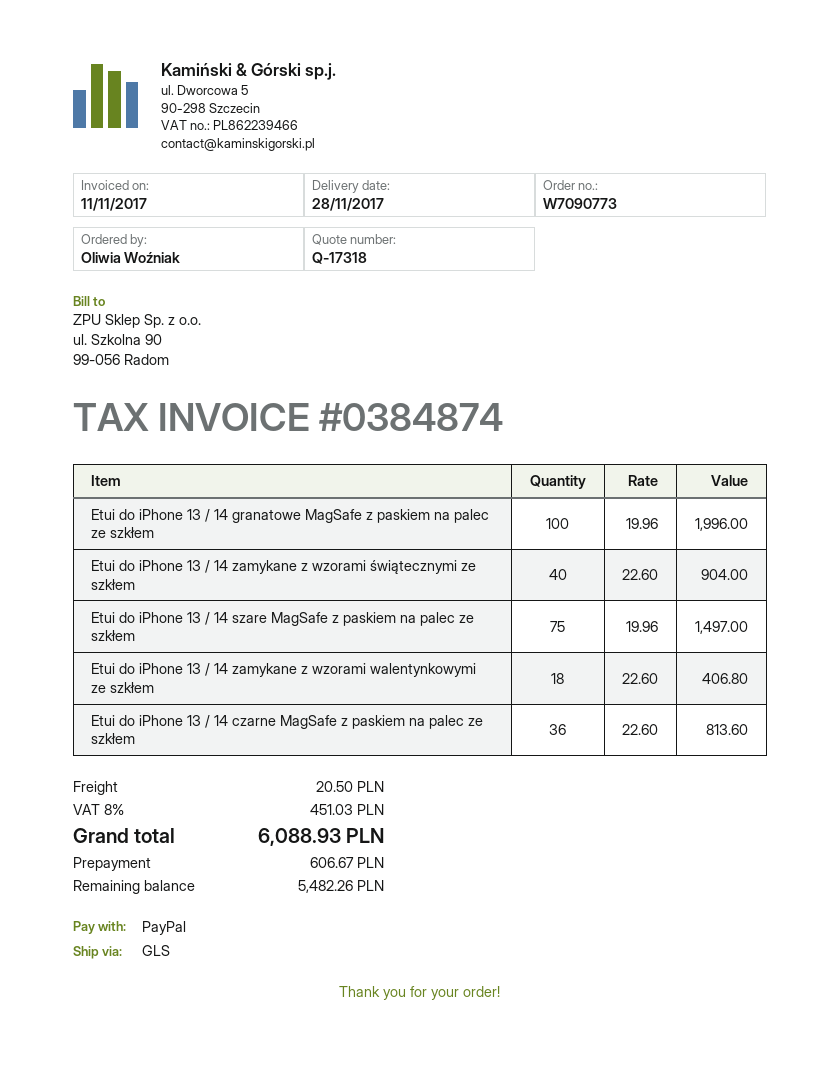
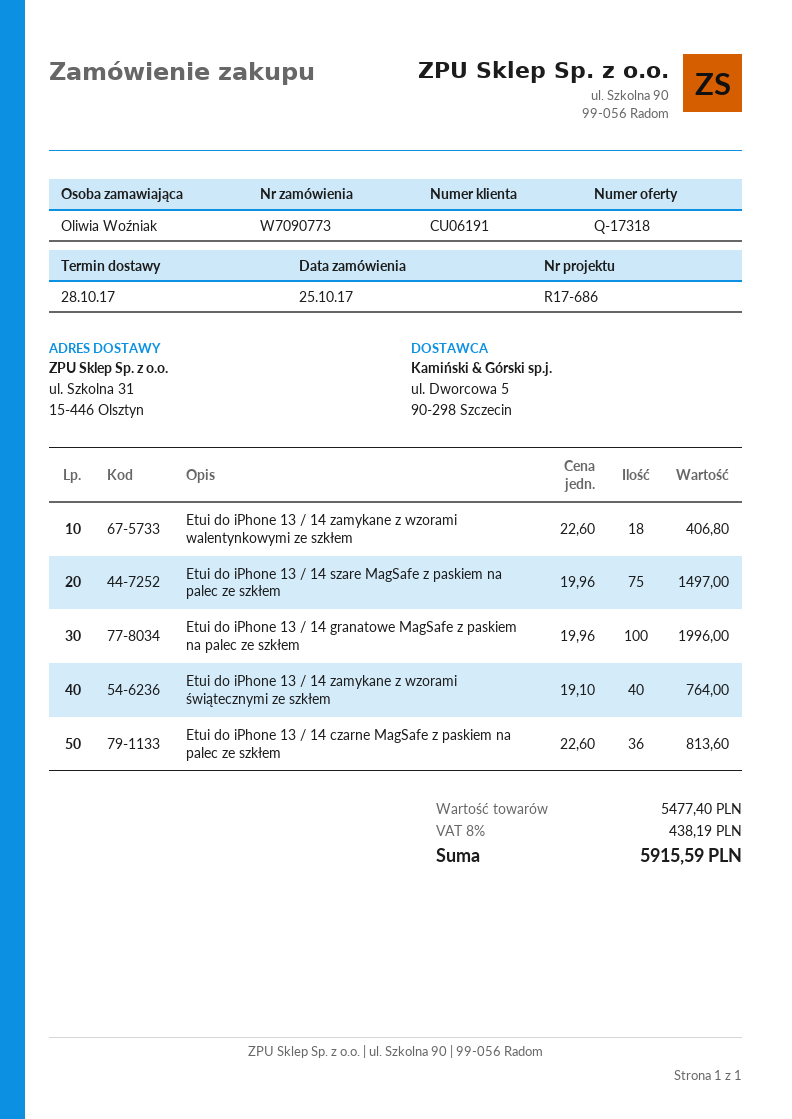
delivery date: 2017-11-28 -> 2017-10-28
Etui do iPhone 13 / 14 zamykane z wzorami świątecznymi ze szkłem: 40 x 22.60 = 904.00 -> 40 x 19.10 = 764.00
shipping: 20.50 -> none
tax: 8% = 451.03 -> 8% = 438.19
total: 6088.93 -> 5915.59

